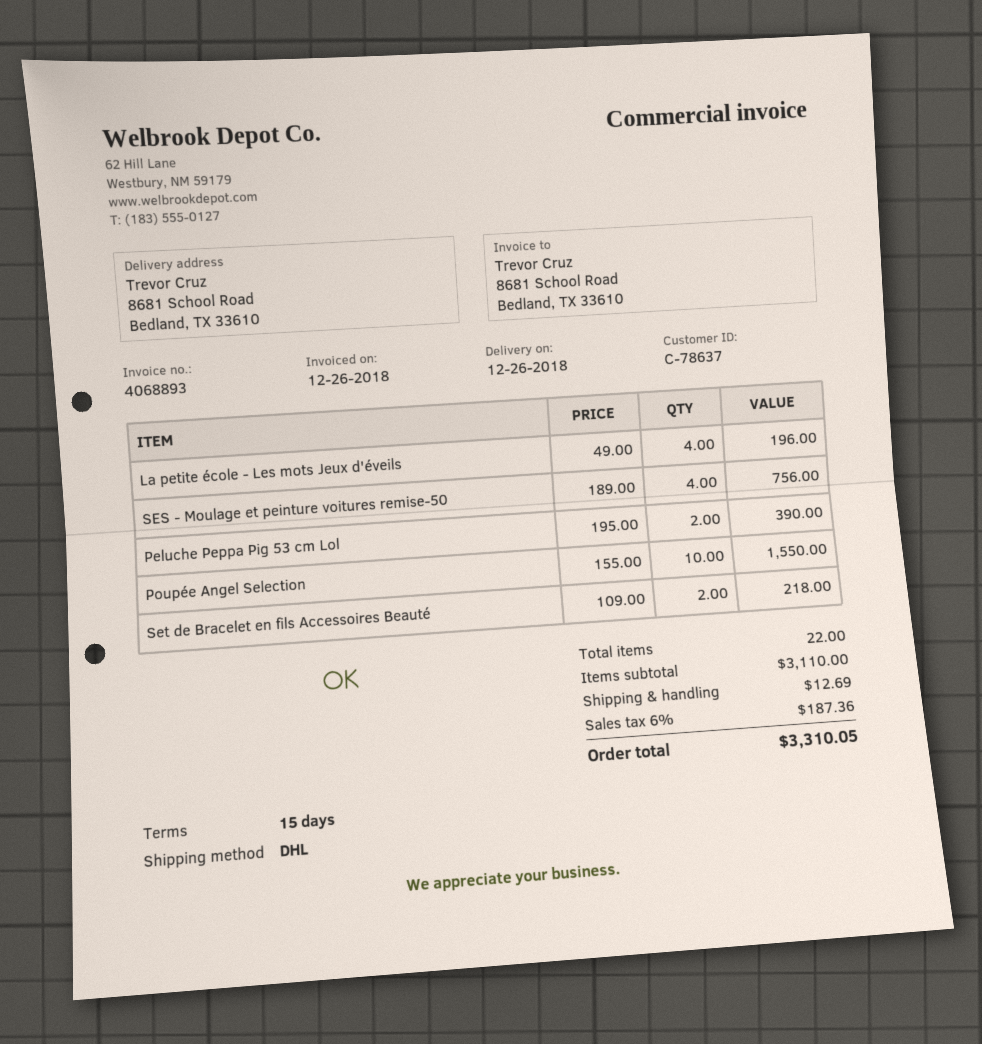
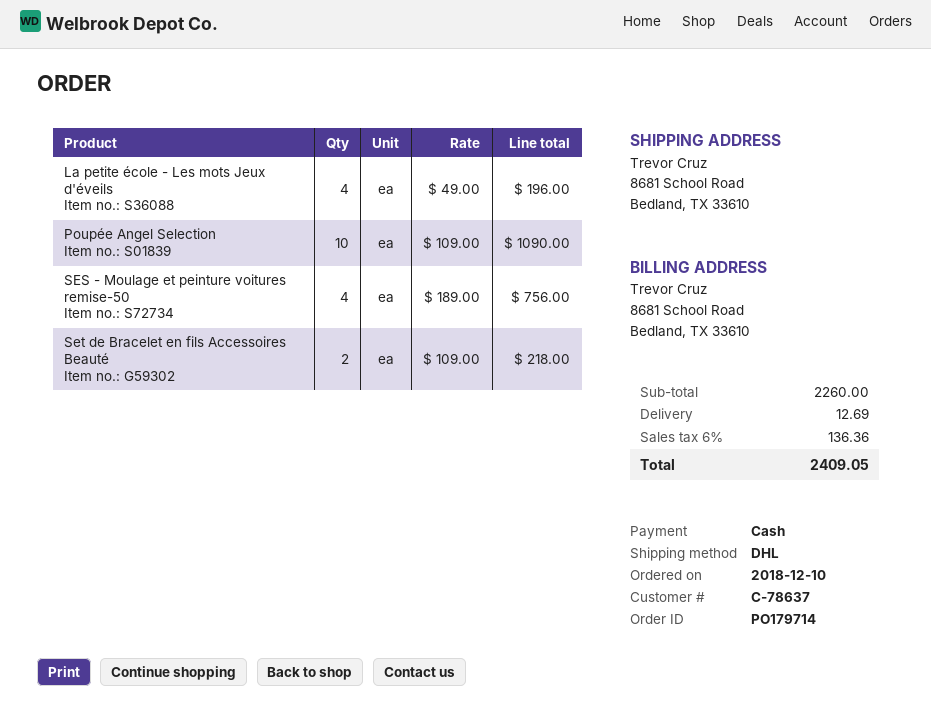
Peluche Peppa Pig 53 cm Lol: 2 x 195.00 = 390.00 -> none
Poupée Angel Selection: 10 x 155.00 = 1550.00 -> 10 x 109.00 = 1090.00
subtotal: 3110.00 -> 2260.00
tax: 6% = 187.36 -> 6% = 136.36
total: 3310.05 -> 2409.05

